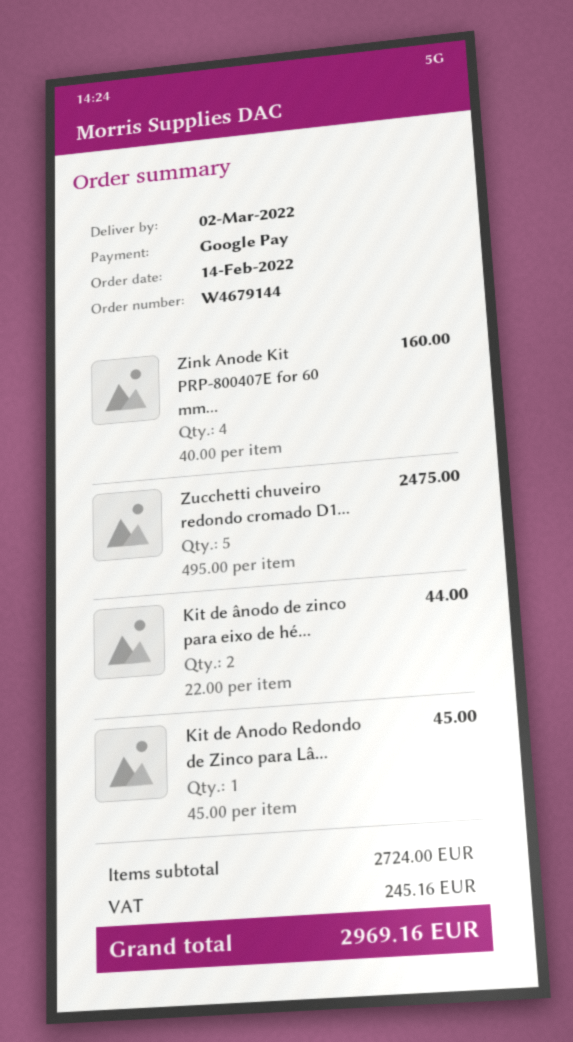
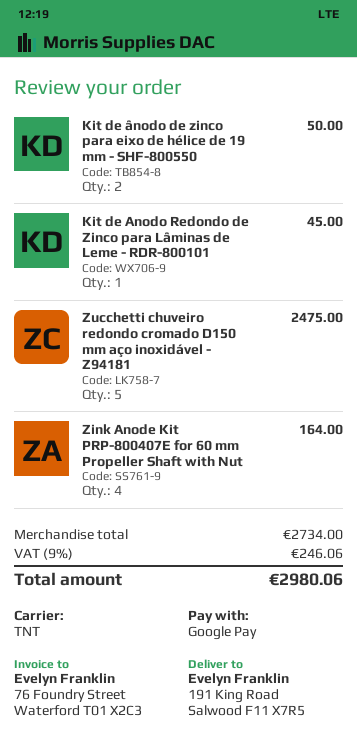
Zink Anode Kit PRP-800407E for 60 mm...: 4 for 160.00 -> 4 for 164.00
Kit de ânodo de zinco para eixo de hé...: 2 for 44.00 -> 2 for 50.00
subtotal: 2724.00 -> 2734.00
tax: 245.16 -> 246.06
total: 2969.16 -> 2980.06

